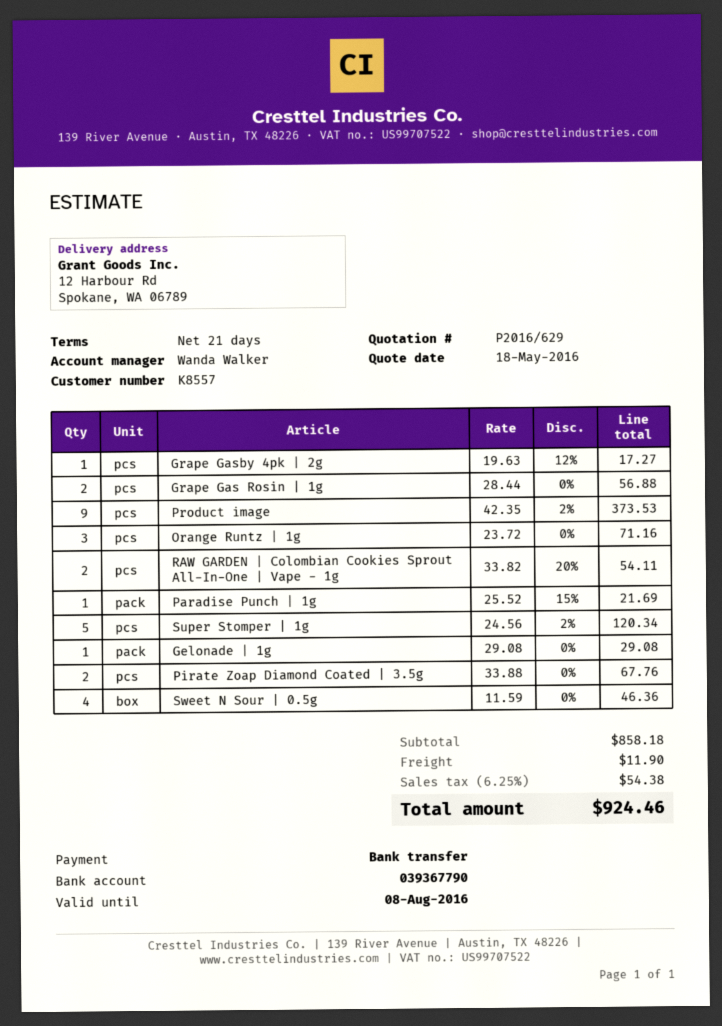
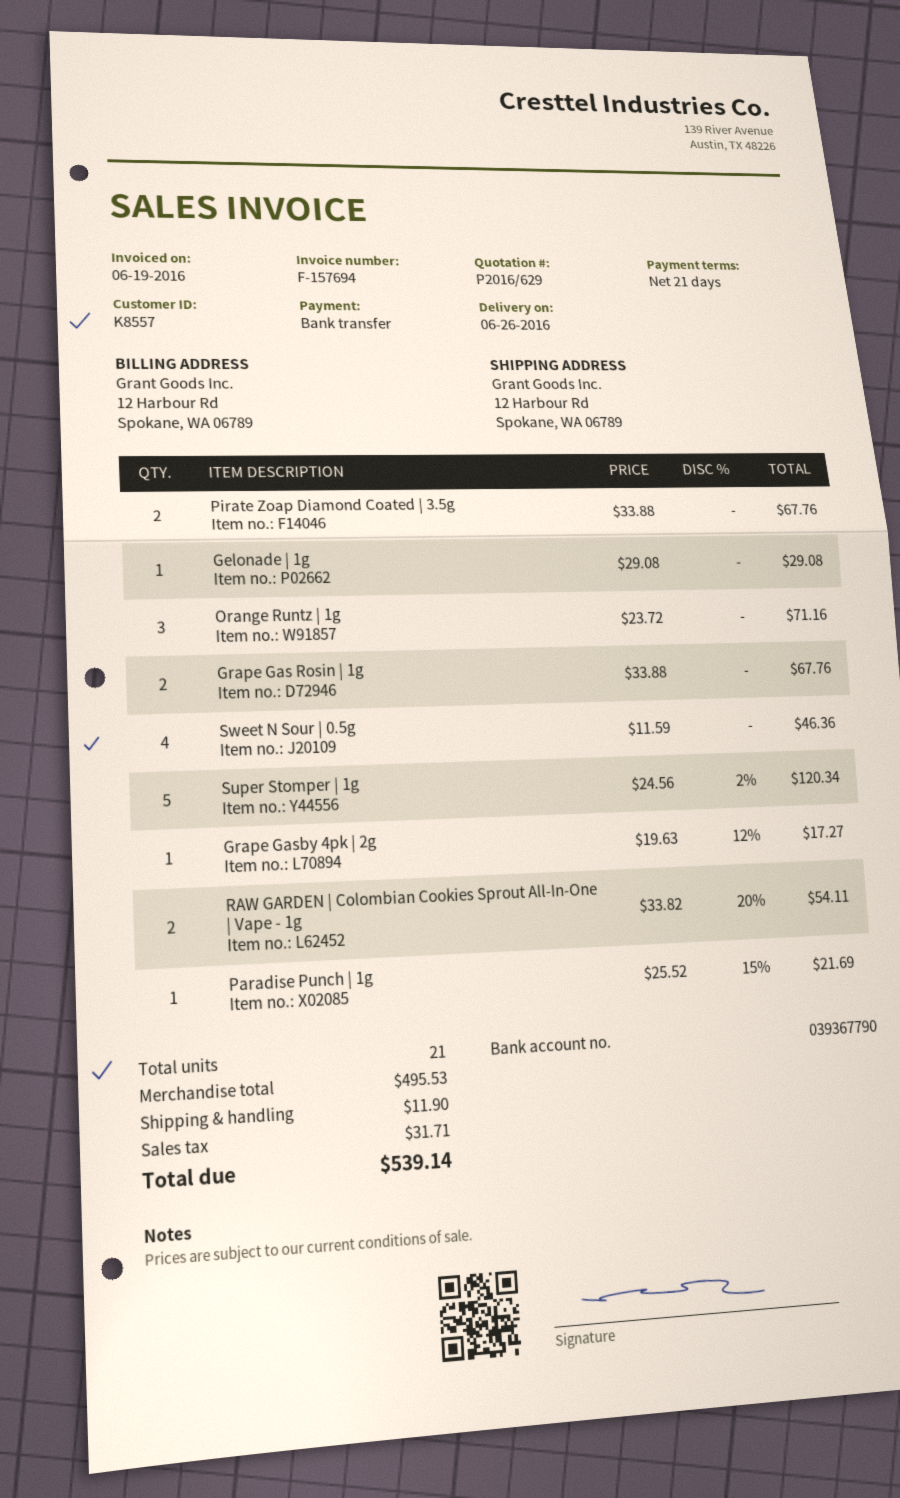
Grape Gas Rosin | 1g: 2 x 28.44 = 56.88 -> 2 x 33.88 = 67.76
Product image: 9 x 42.35 - 2% = 373.53 -> none
subtotal: 858.18 -> 495.53
tax: 54.38 -> 31.71
total: 924.46 -> 539.14

